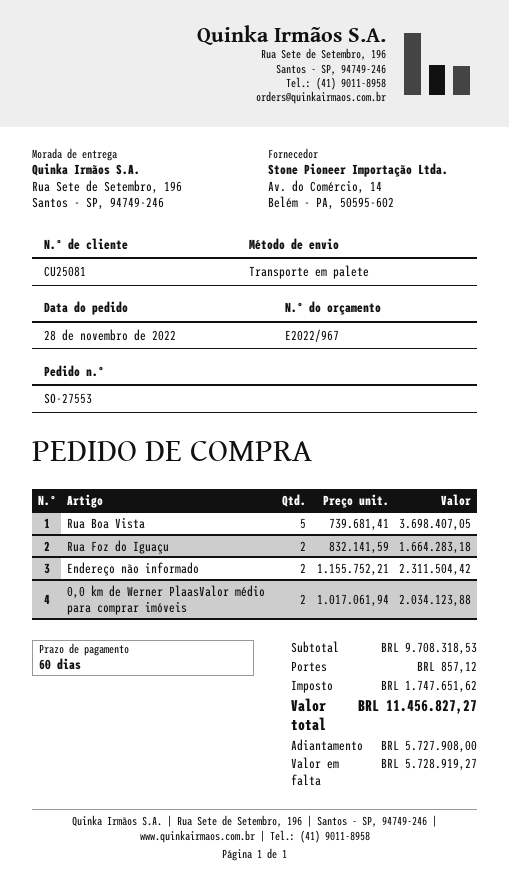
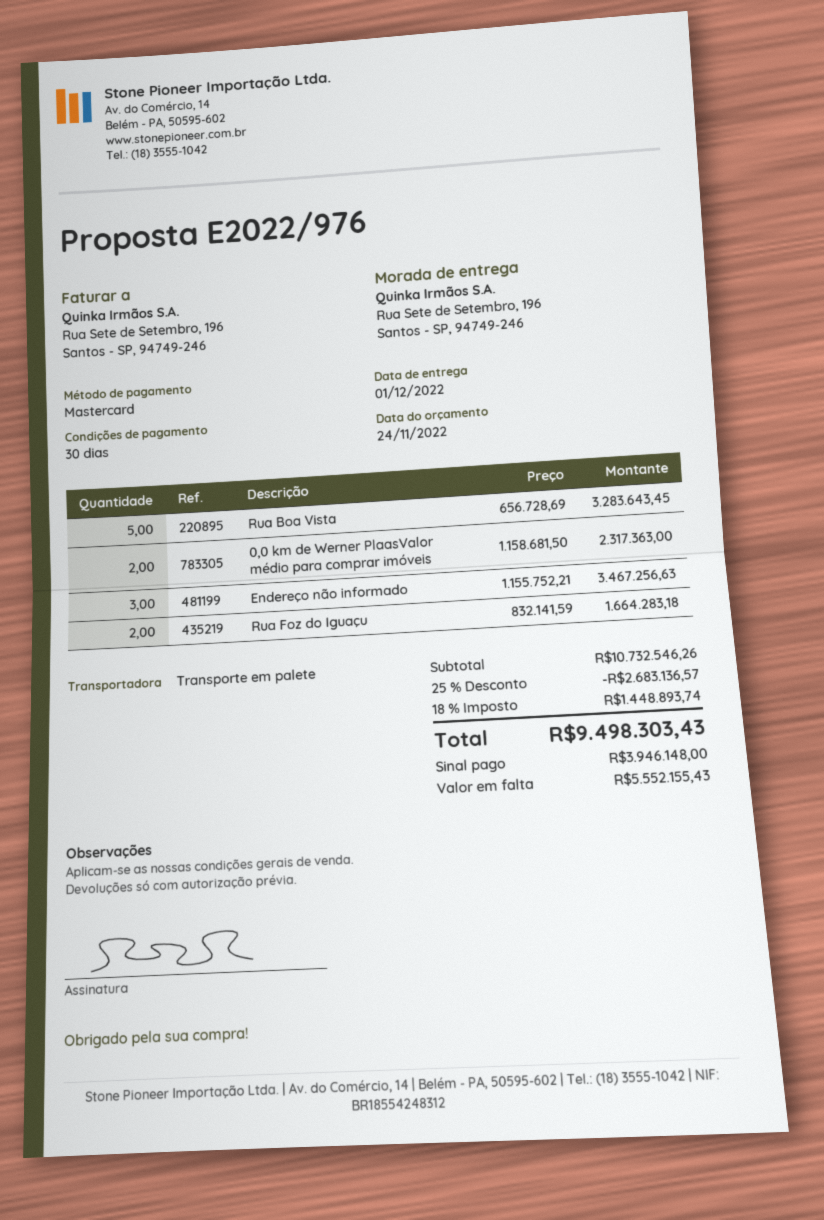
quote number: E2022/967 -> E2022/976
payment terms: 60 days -> 30 days
Rua Boa Vista: 5 x 739681.41 = 3698407.05 -> 5 x 656728.69 = 3283643.45
Endereço não informado: 2 x 1155752.21 = 2311504.42 -> 3 x 1155752.21 = 3467256.63
0,0 km de Werner PlaasValor médio para comprar imóveis: 2 x 1017061.94 = 2034123.88 -> 2 x 1158681.50 = 2317363.00
subtotal: 9708318.53 -> 10732546.26
discount: none -> 25% = 2683136.57
shipping: 857.12 -> none
tax: 1747651.62 -> 1448893.74
total: 11456827.27 -> 9498303.43
deposit: 5727908.00 -> 3946148.00
balance: 5728919.27 -> 5552155.43

